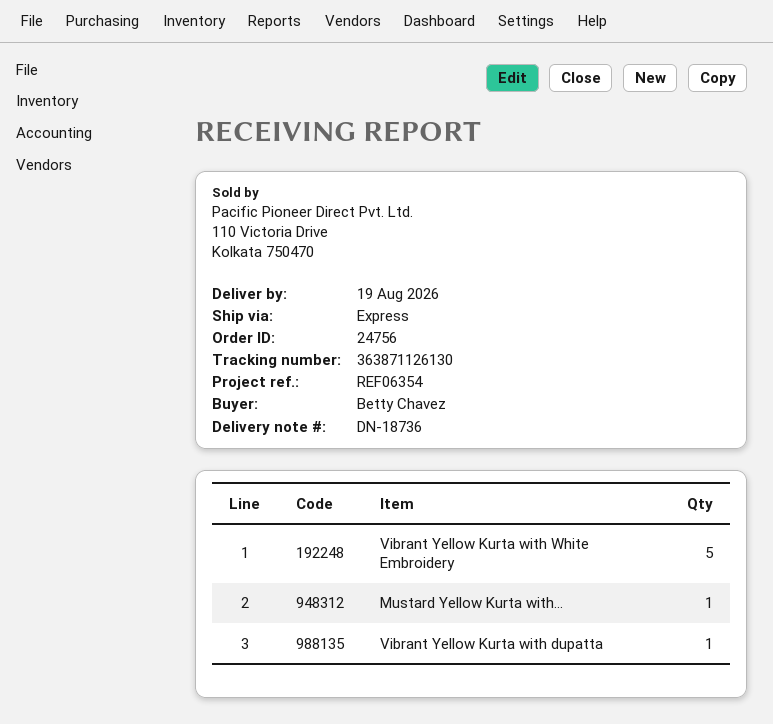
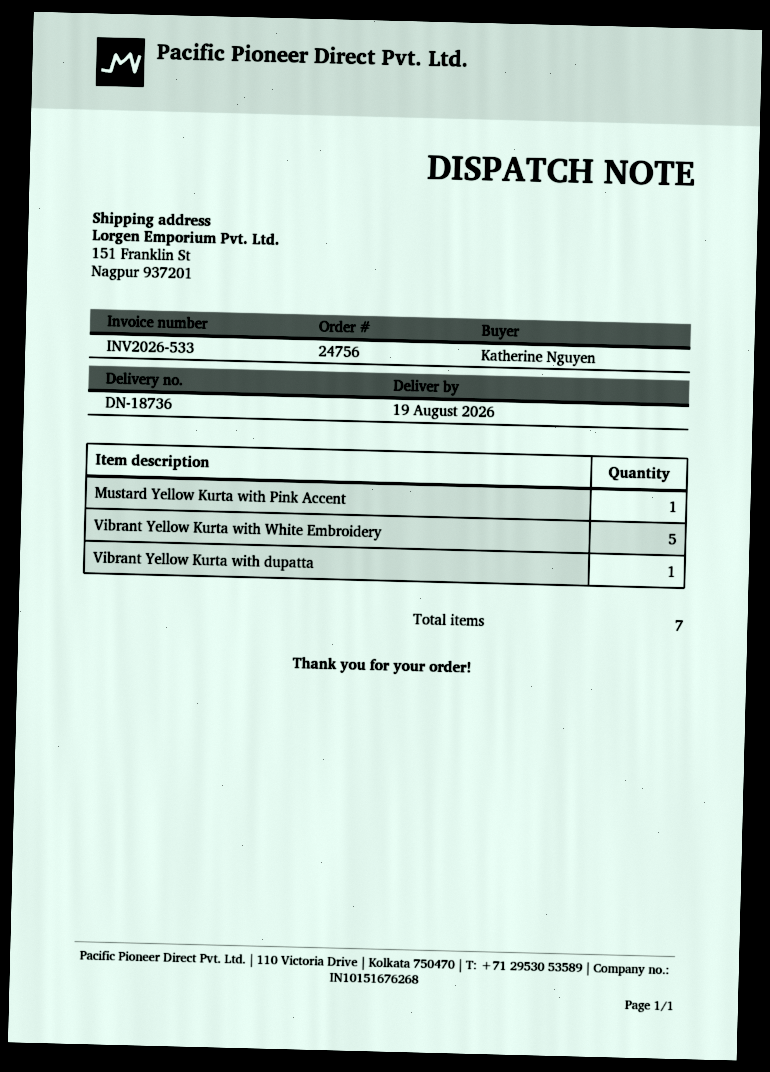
ordered by: Betty Chavez -> Katherine Nguyen

